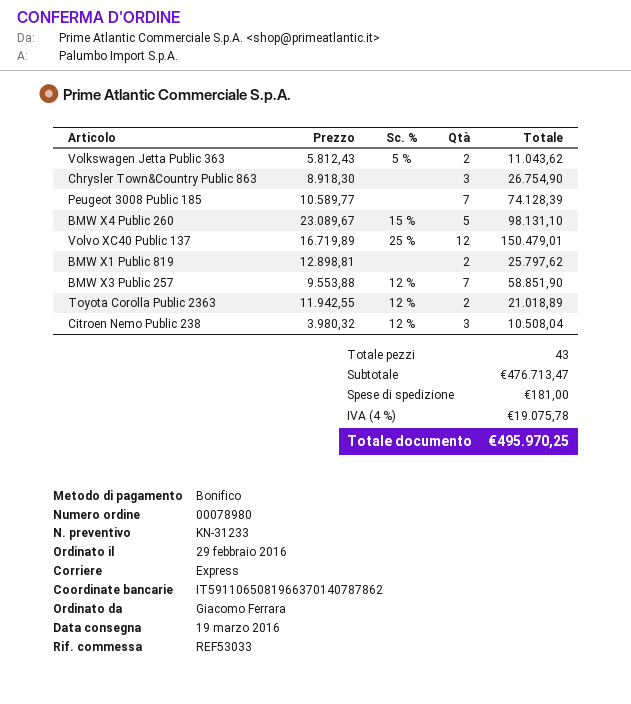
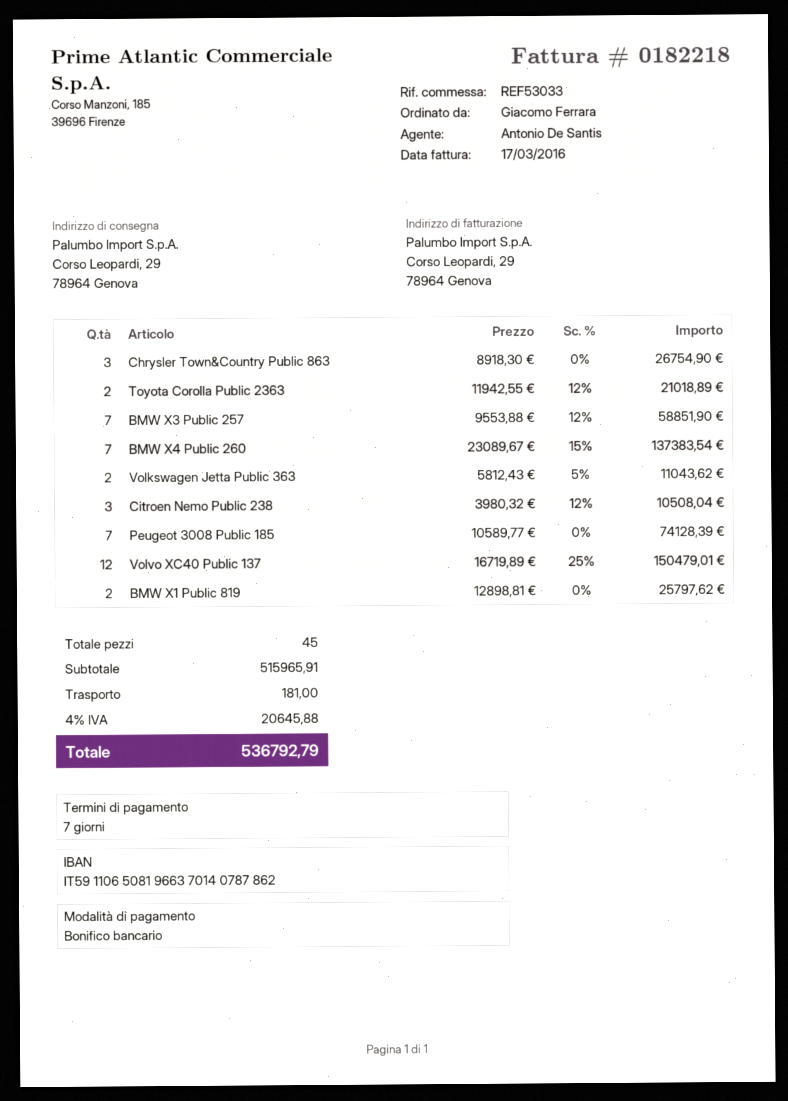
BMW X4 Public 260: 5 x 23089.67 - 15% = 98131.10 -> 7 x 23089.67 - 15% = 137383.54
total quantity: 43 -> 45
subtotal: 476713.47 -> 515965.91
tax: 4% = 19075.78 -> 4% = 20645.88
total: 495970.25 -> 536792.79

